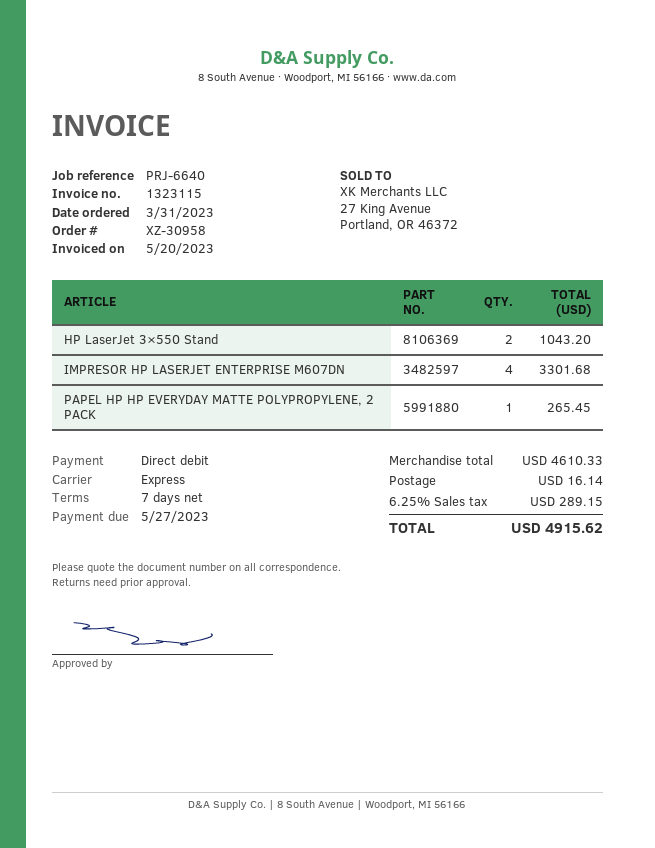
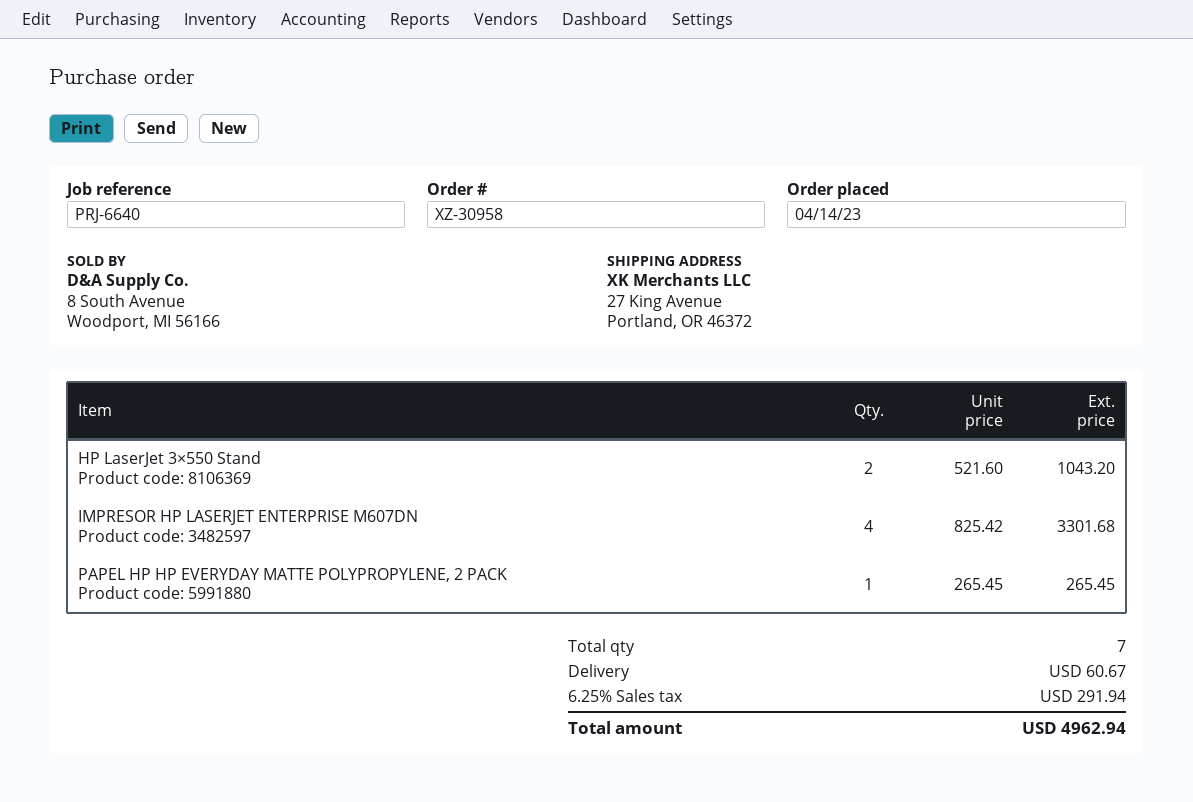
order date: 2023-03-31 -> 2023-04-14
shipping: 16.14 -> 60.67
tax: 6.25% = 289.15 -> 6.25% = 291.94
total: 4915.62 -> 4962.94

